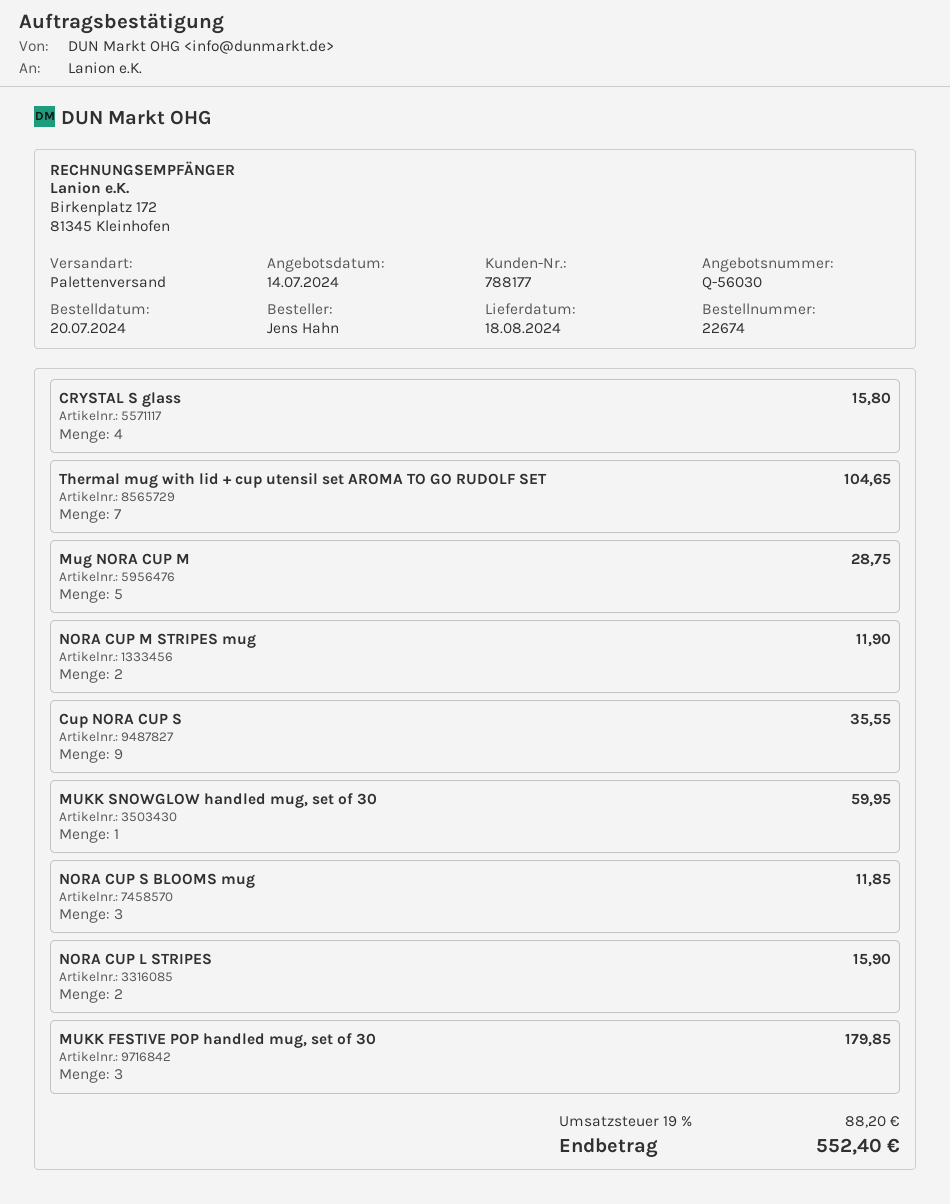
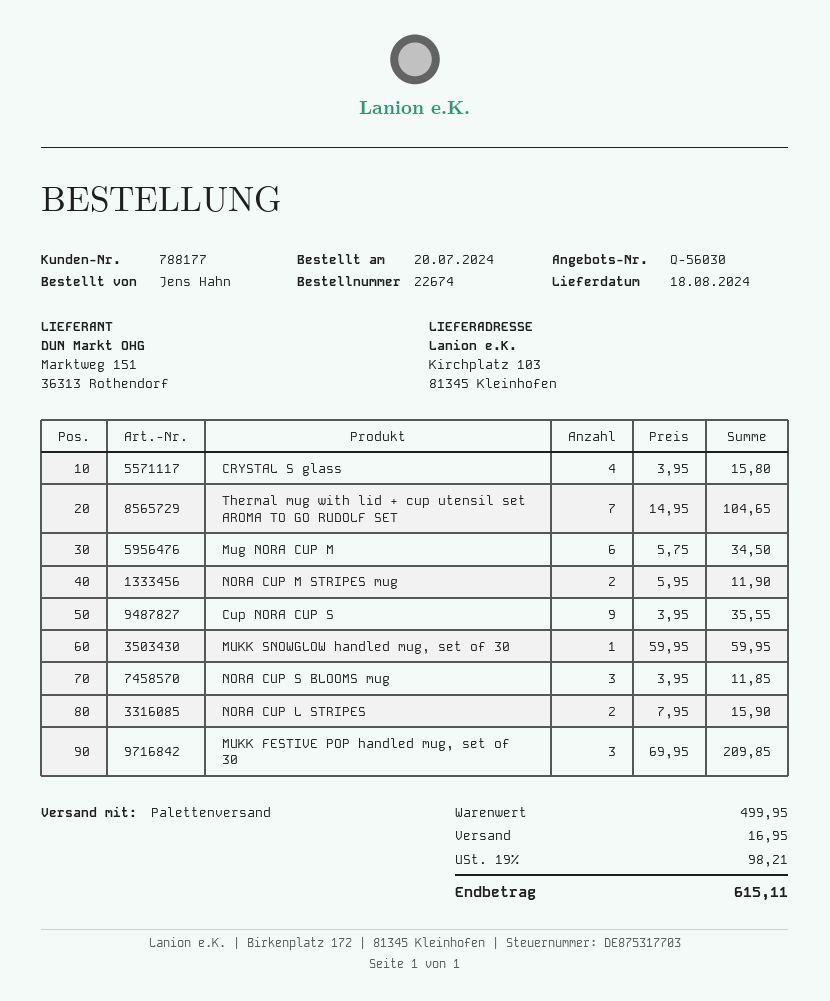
Mug NORA CUP M: 5 for 28.75 -> 6 for 34.50
MUKK FESTIVE POP handled mug, set of 30: 3 for 179.85 -> 3 for 209.85
shipping: none -> 16.95
tax: 19% = 88.20 -> 19% = 98.21
total: 552.40 -> 615.11

